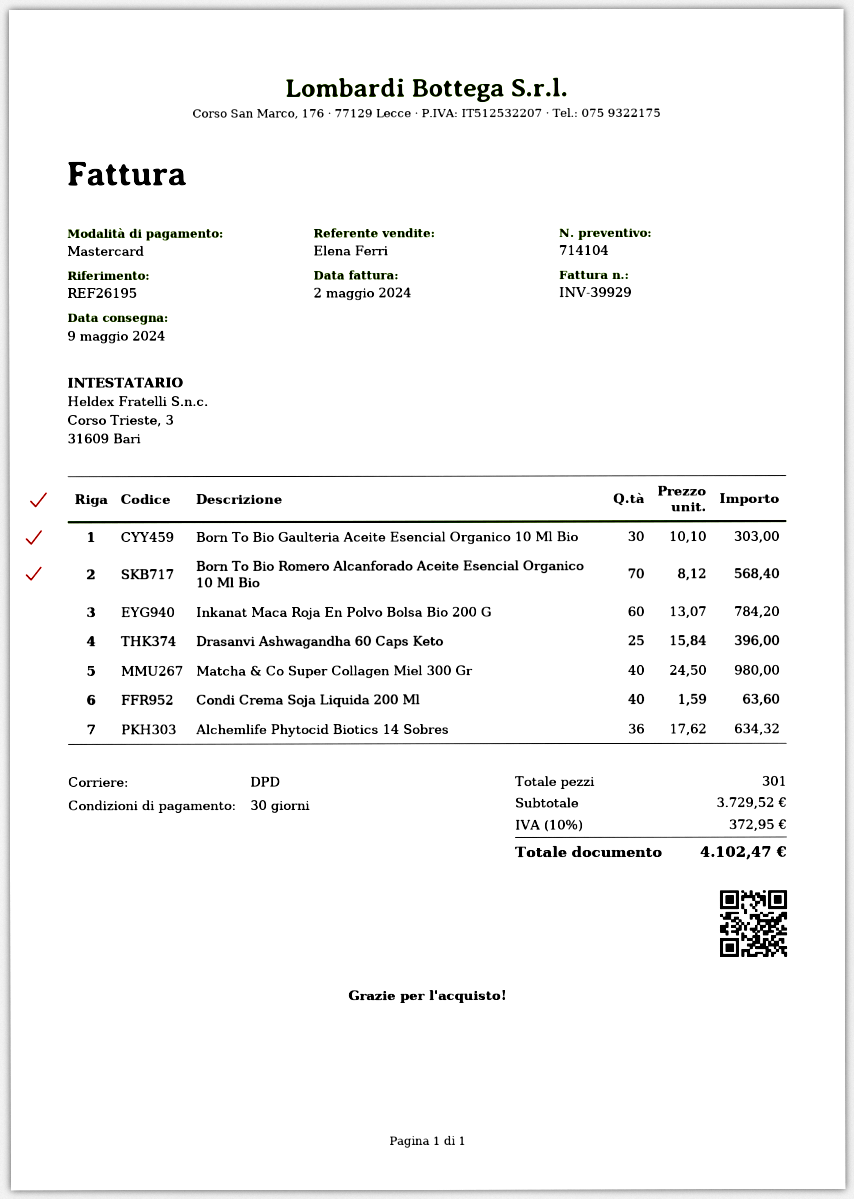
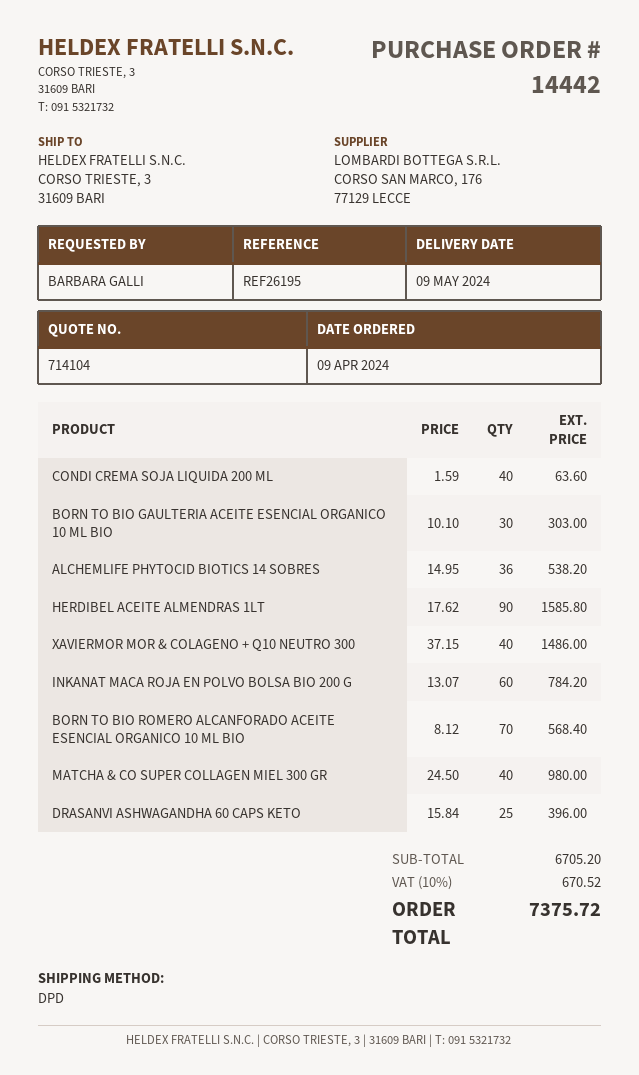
Alchemlife Phytocid Biotics 14 Sobres: 36 x 17.62 = 634.32 -> 36 x 14.95 = 538.20
HERDIBEL ACEITE ALMENDRAS 1LT: none -> 90 x 17.62 = 1585.80
XAVIERMOR MOR & COLAGENO + Q10 NEUTRO 300: none -> 40 x 37.15 = 1486.00
subtotal: 3729.52 -> 6705.20
tax: 10% = 372.95 -> 10% = 670.52
total: 4102.47 -> 7375.72

